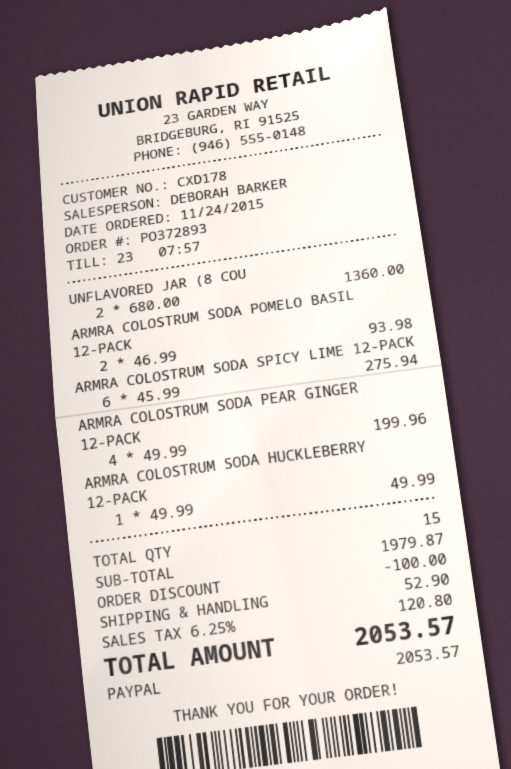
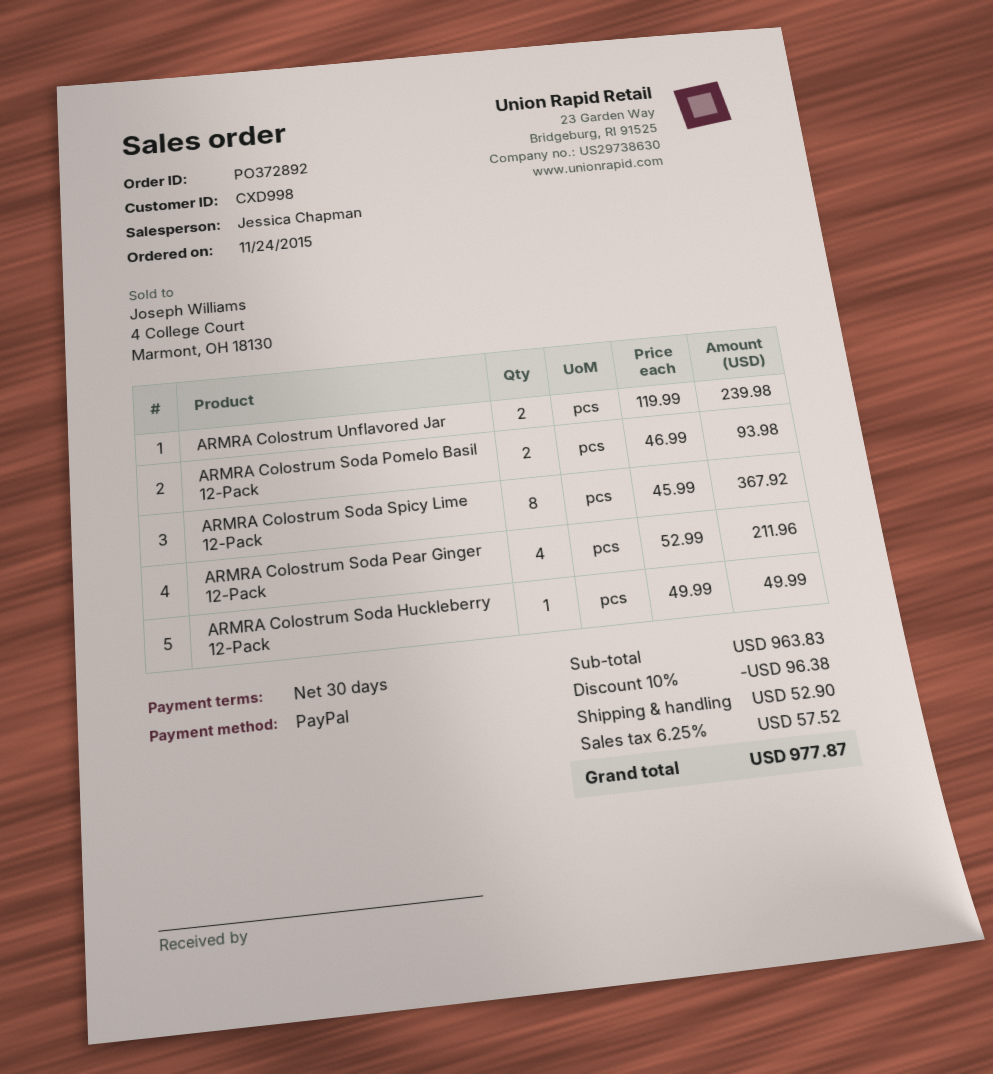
order number: PO372893 -> PO372892
customer number: CXD178 -> CXD998
sales rep: DEBORAH BARKER -> Jessica Chapman
UNFLAVORED JAR (8 COU: 2 x 680.00 = 1360.00 -> none
ARMRA COLOSTRUM SODA SPICY LIME 12-PACK: 6 x 45.99 = 275.94 -> 8 x 45.99 = 367.92
ARMRA COLOSTRUM SODA PEAR GINGER 12-PACK: 4 x 49.99 = 199.96 -> 4 x 52.99 = 211.96
ARMRA Colostrum Unflavored Jar: none -> 2 x 119.99 = 239.98
subtotal: 1979.87 -> 963.83
discount: 100.00 -> 96.38
tax: 6.25% = 120.80 -> 6.25% = 57.52
total: 2053.57 -> 977.87

